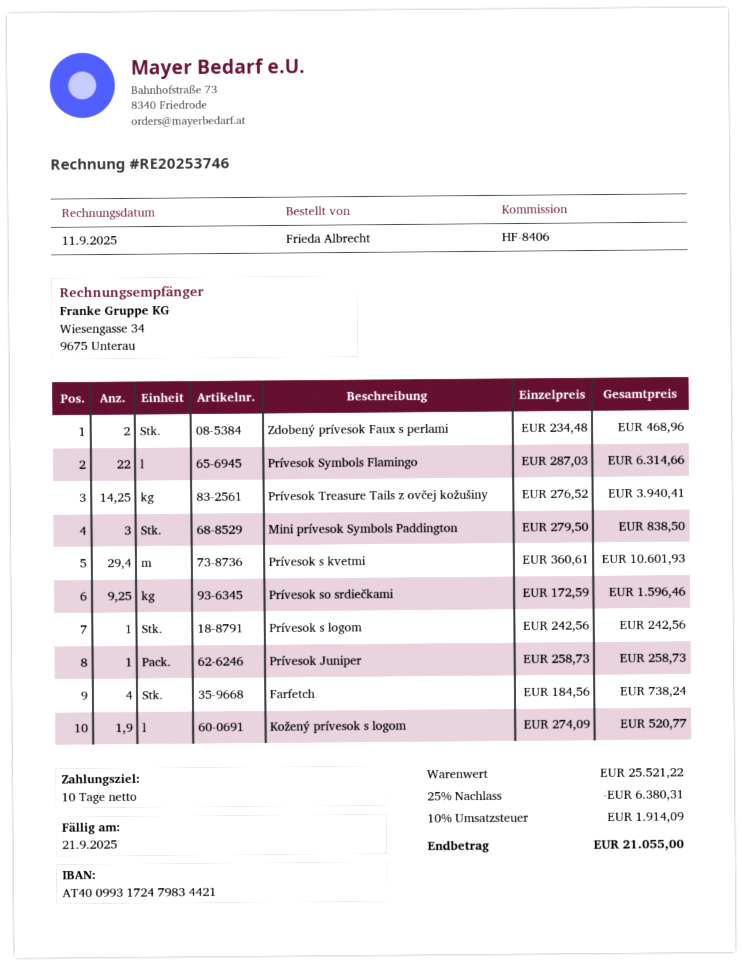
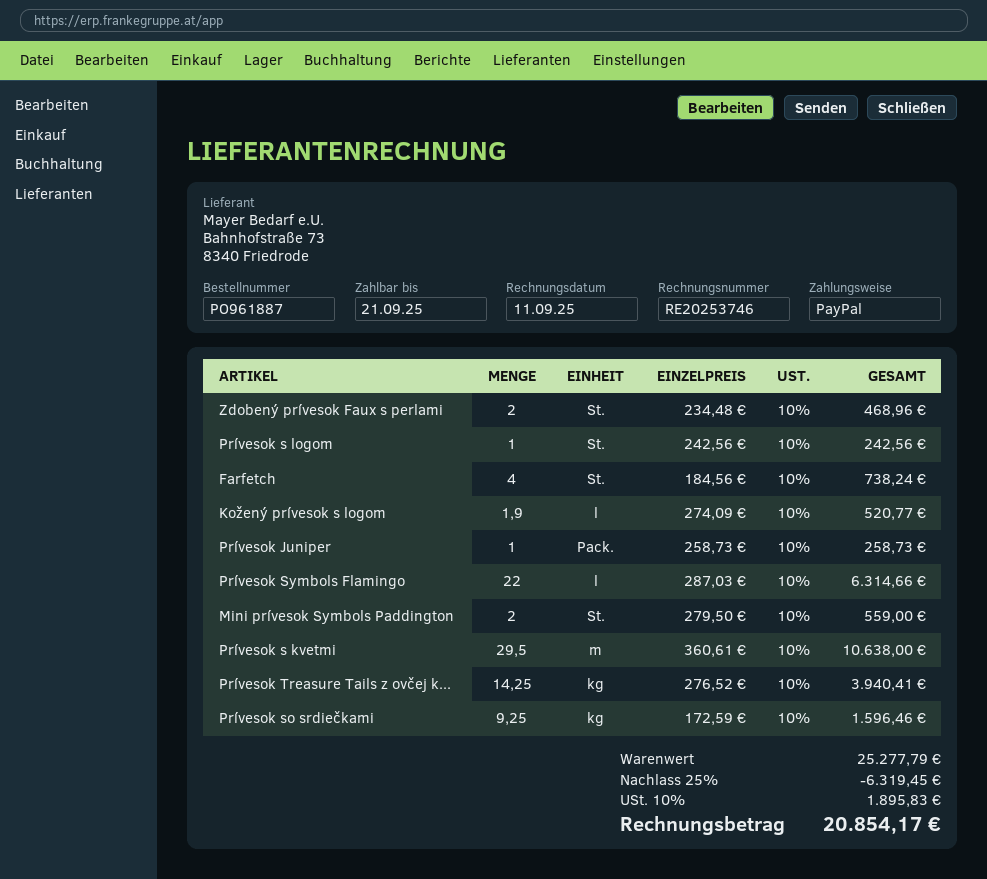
Mini prívesok Symbols Paddington: 3 x 279.50 = 838.50 -> 2 x 279.50 = 559.00
Prívesok s kvetmi: 29.4 x 360.61 = 10601.93 -> 29.5 x 360.61 = 10638.00
subtotal: 25521.22 -> 25277.79
discount: 25% = 6380.31 -> 25% = 6319.45
tax: 10% = 1914.09 -> 10% = 1895.83
total: 21055.00 -> 20854.17

